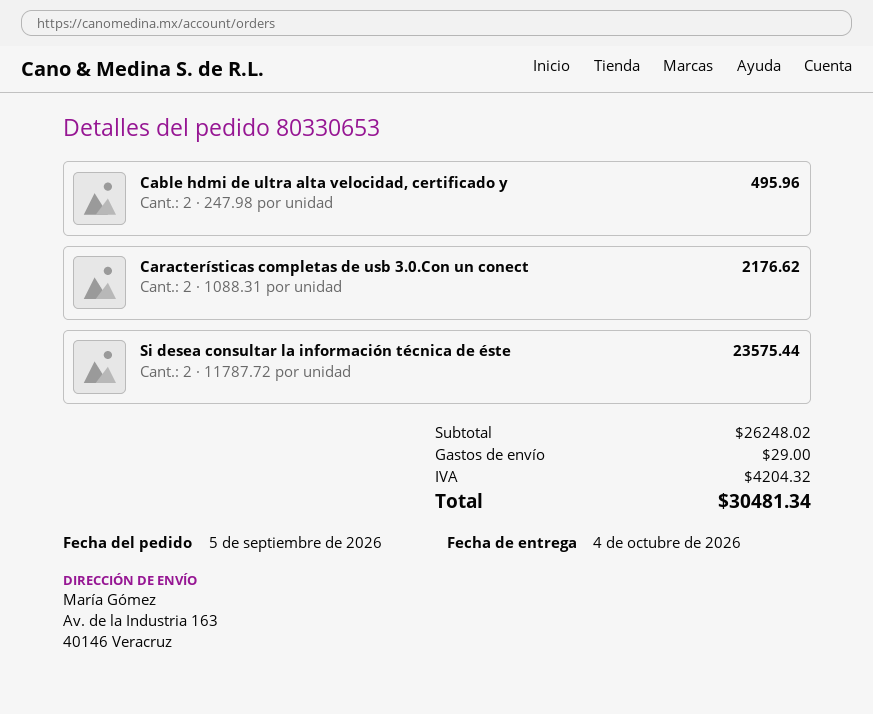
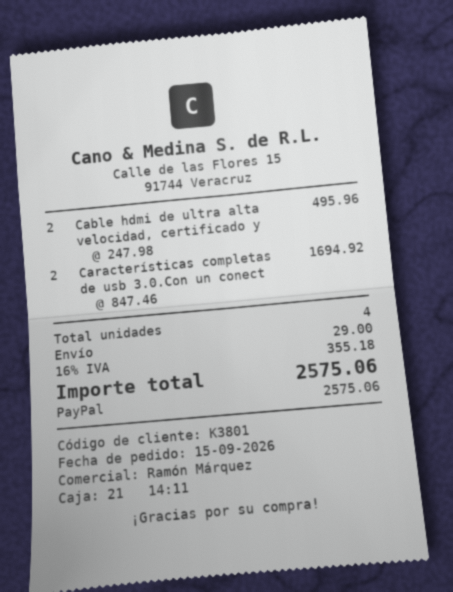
order date: 2026-09-05 -> 2026-09-15
Características completas de usb 3.0.Con un conect: 2 x 1088.31 = 2176.62 -> 2 x 847.46 = 1694.92
Si desea consultar la información técnica de éste: 2 x 11787.72 = 23575.44 -> none
tax: 4204.32 -> 355.18
total: 30481.34 -> 2575.06

